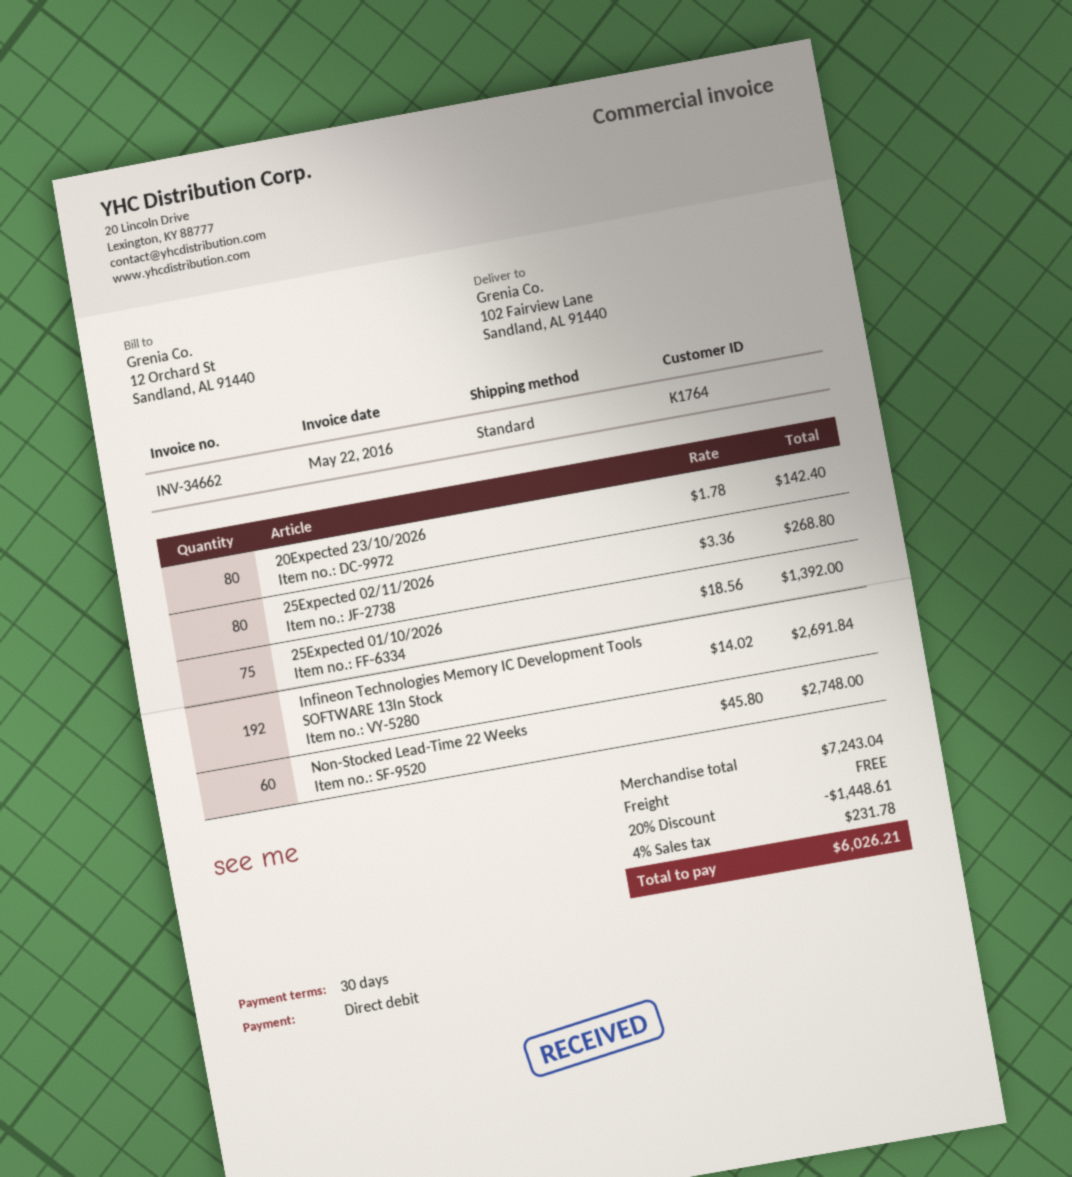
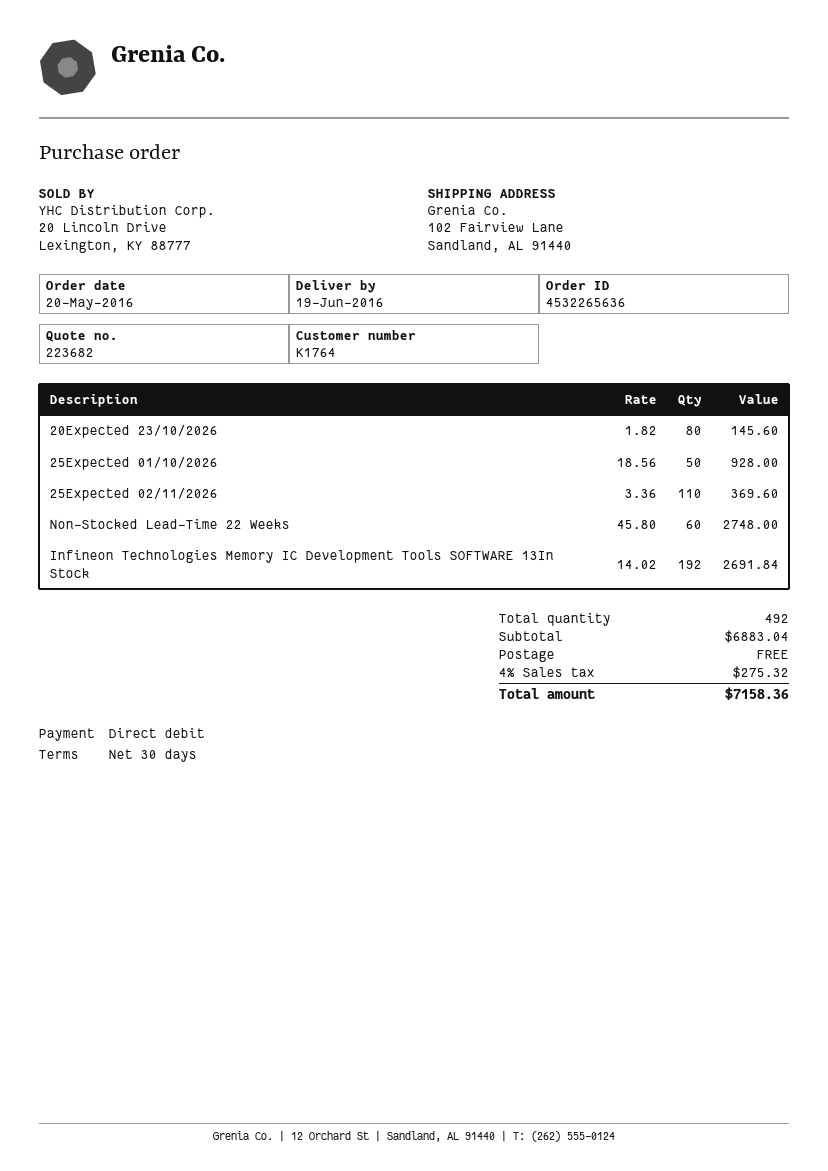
20Expected 23/10/2026: 80 x 1.78 = 142.40 -> 80 x 1.82 = 145.60
25Expected 02/11/2026: 80 x 3.36 = 268.80 -> 110 x 3.36 = 369.60
25Expected 01/10/2026: 75 x 18.56 = 1392.00 -> 50 x 18.56 = 928.00
subtotal: 7243.04 -> 6883.04
discount: 20% = 1448.61 -> none
tax: 4% = 231.78 -> 4% = 275.32
total: 6026.21 -> 7158.36

